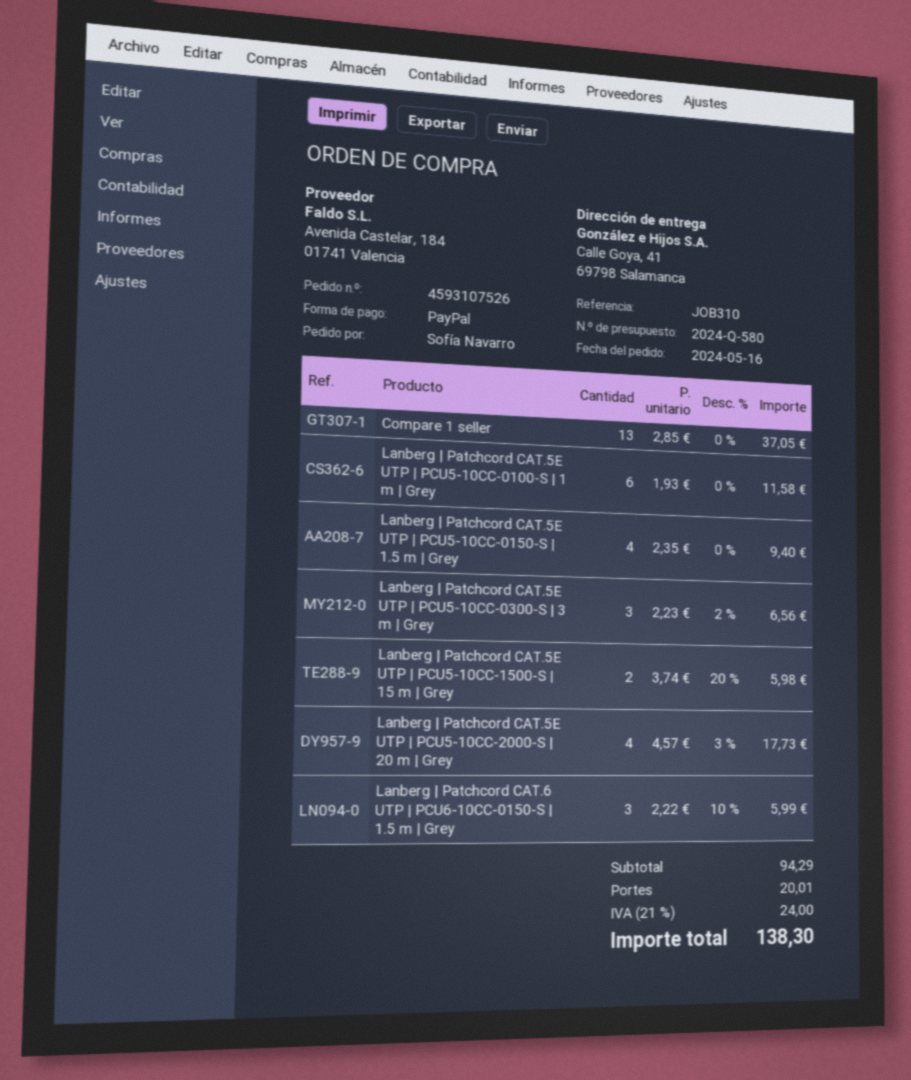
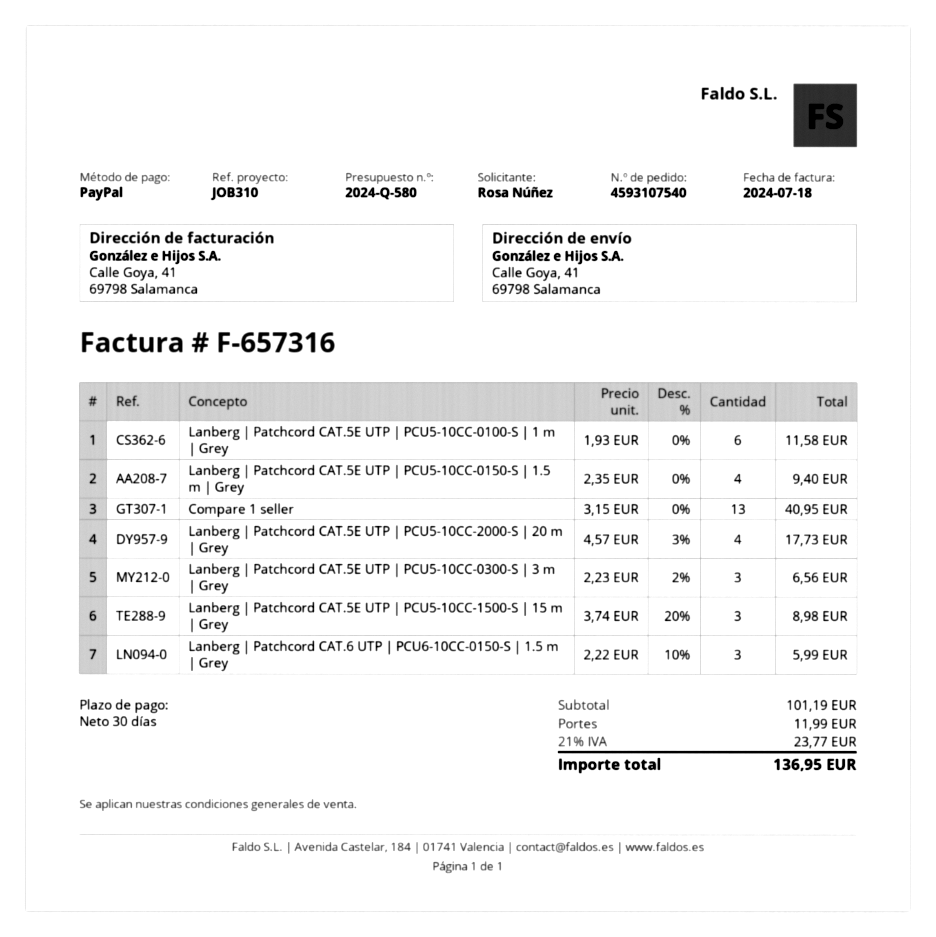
order number: 4593107526 -> 4593107540
ordered by: Sofía Navarro -> Rosa Núñez
Compare 1 seller: 13 x 2.85 = 37.05 -> 13 x 3.15 = 40.95
Lanberg | Patchcord CAT.5E UTP | PCU5-10CC-1500-S | 15 m | Grey: 2 x 3.74 - 20% = 5.98 -> 3 x 3.74 - 20% = 8.98
subtotal: 94.29 -> 101.19
shipping: 20.01 -> 11.99
tax: 21% = 24.00 -> 21% = 23.77
total: 138.30 -> 136.95

